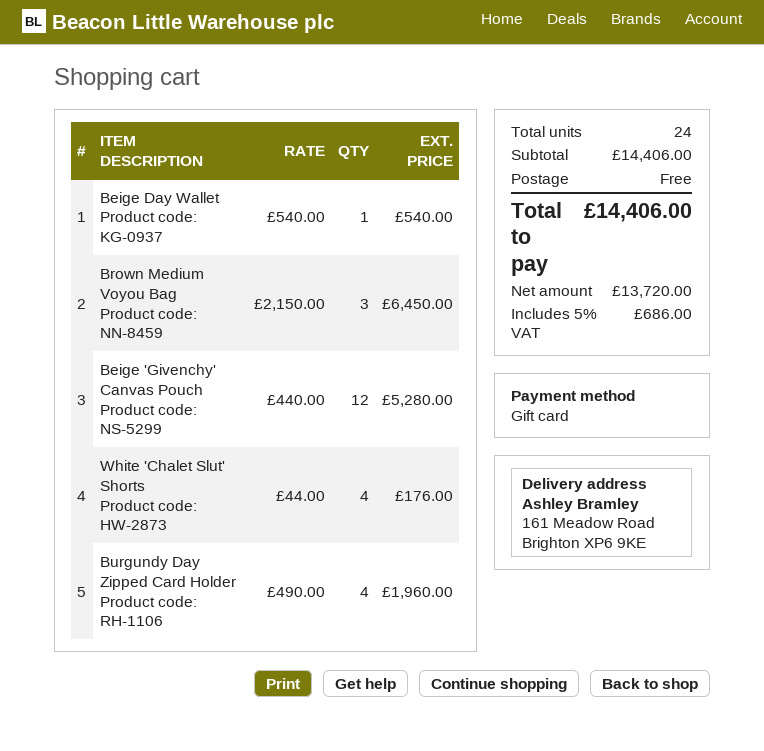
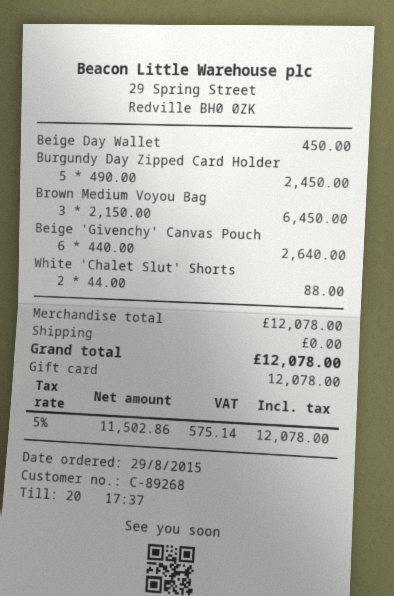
Beige Day Wallet: 1 x 540.00 = 540.00 -> 1 x 450.00 = 450.00
Beige 'Givenchy' Canvas Pouch: 12 x 440.00 = 5280.00 -> 6 x 440.00 = 2640.00
White 'Chalet Slut' Shorts: 4 x 44.00 = 176.00 -> 2 x 44.00 = 88.00
Burgundy Day Zipped Card Holder: 4 x 490.00 = 1960.00 -> 5 x 490.00 = 2450.00
subtotal: 14406.00 -> 12078.00
net: 13720.00 -> 11502.86
tax: 5% = 686.00 -> 5% = 575.14
total: 14406.00 -> 12078.00

